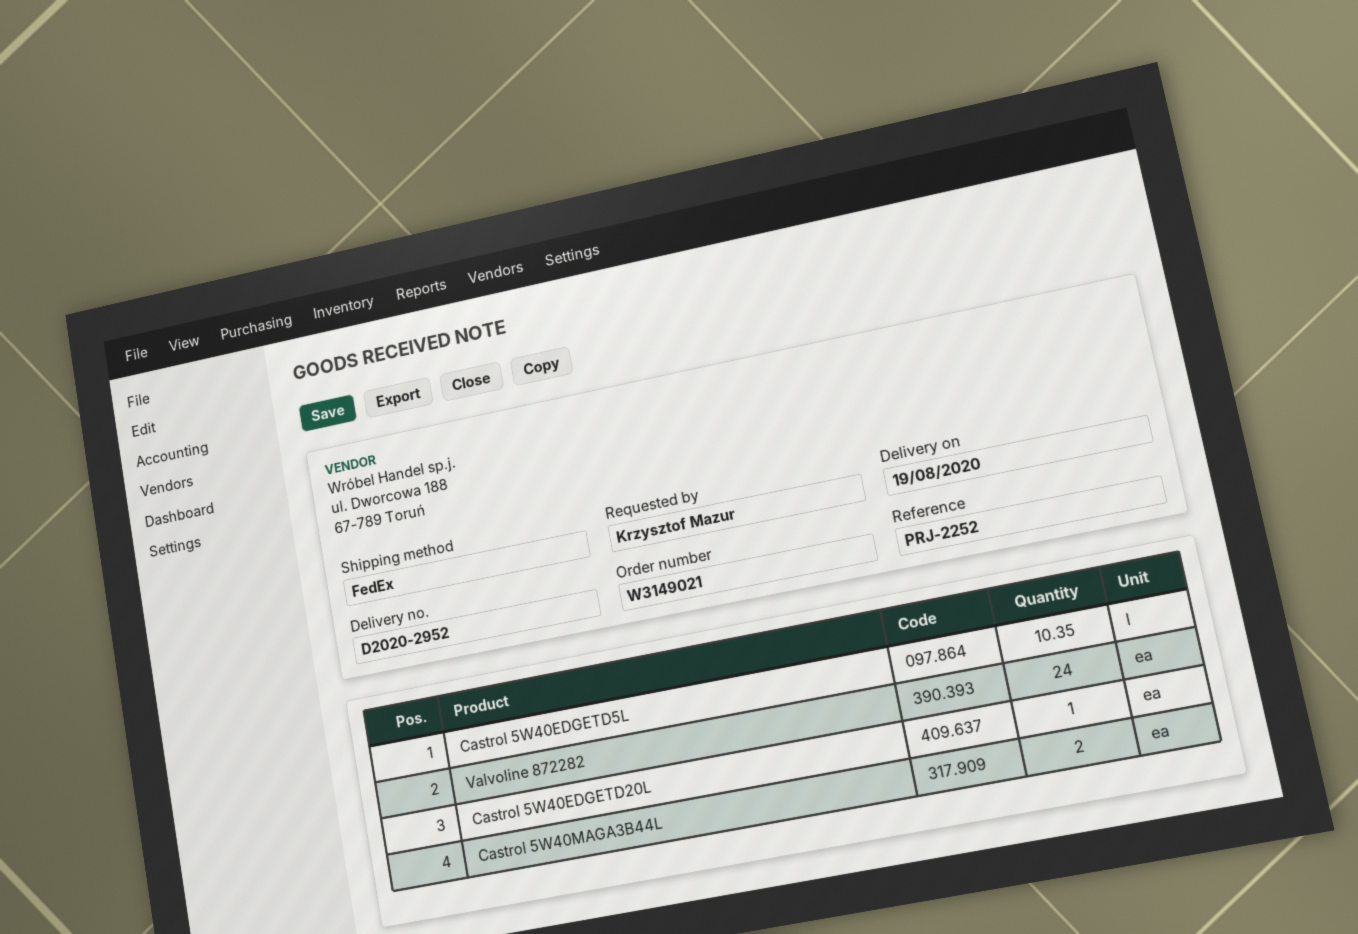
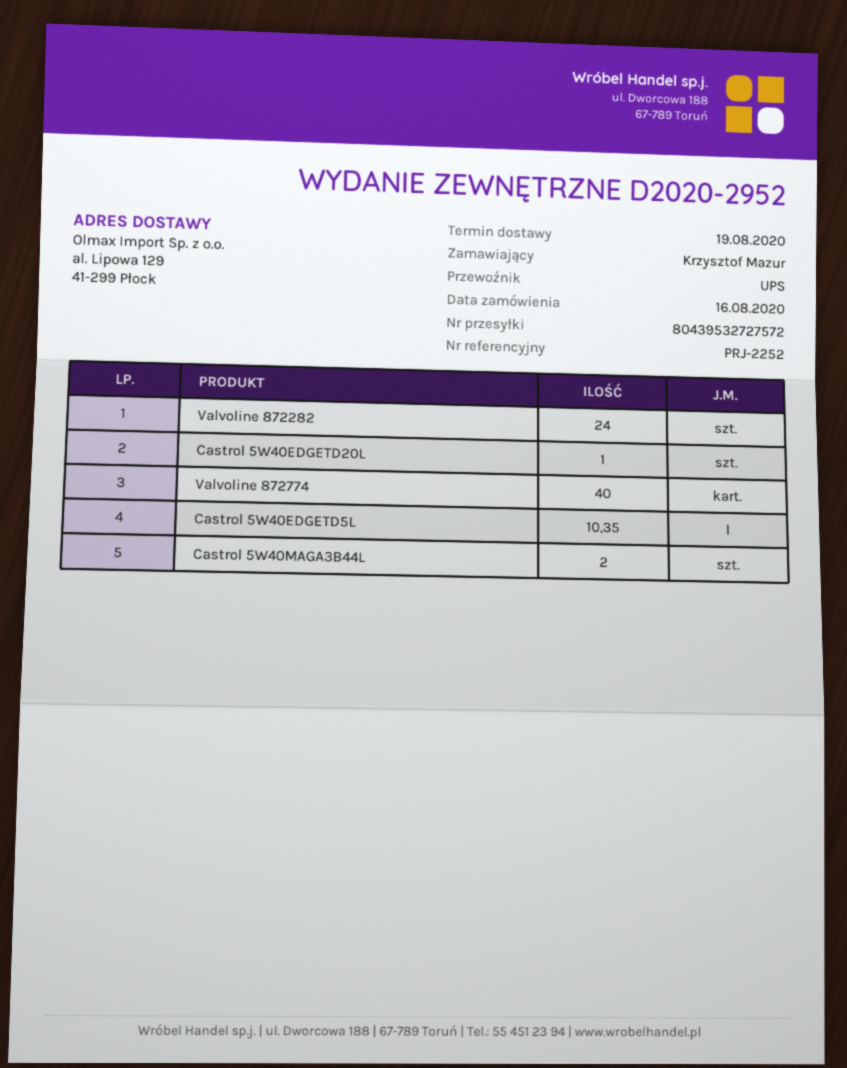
shipping method: FedEx -> UPS
Valvoline 872774: none -> 40

